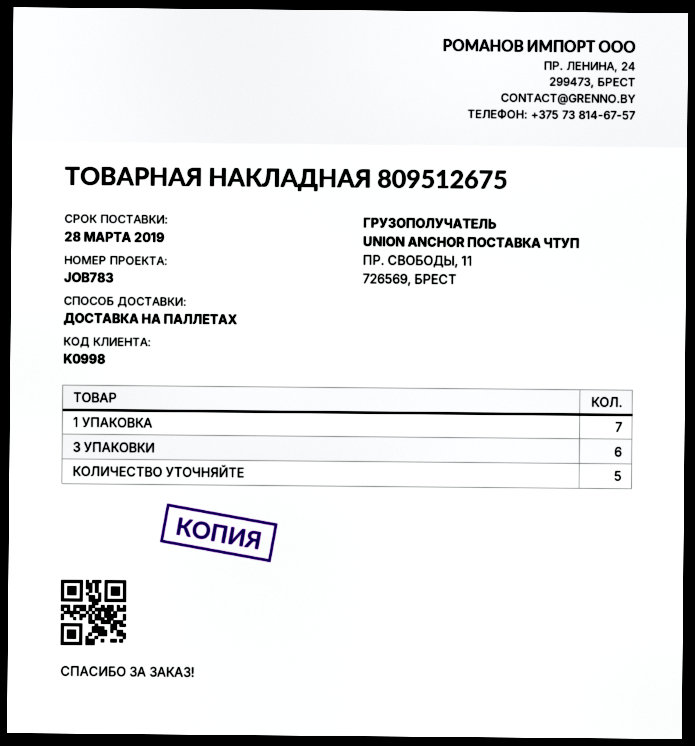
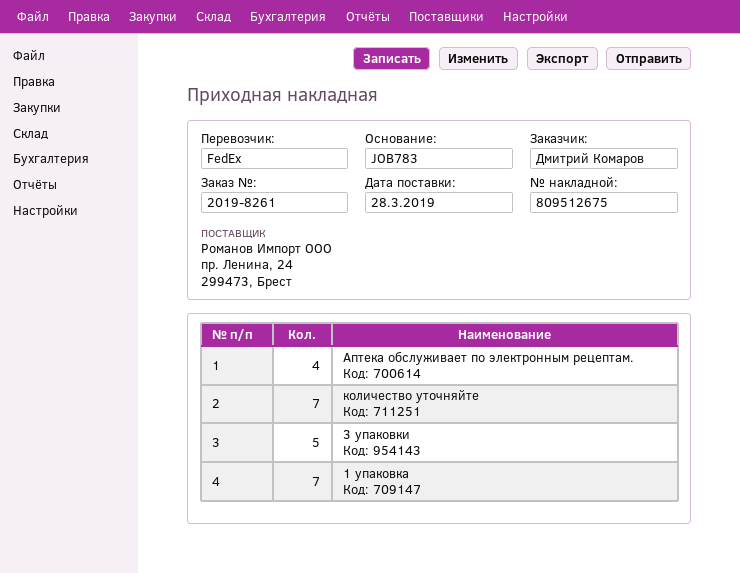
shipping method: pallet freight -> FedEx
3 УПАКОВКИ: 6 -> 5
КОЛИЧЕСТВО УТОЧНЯЙТЕ: 5 -> 7
Аптека обслуживает по электронным рецептам.: none -> 4

